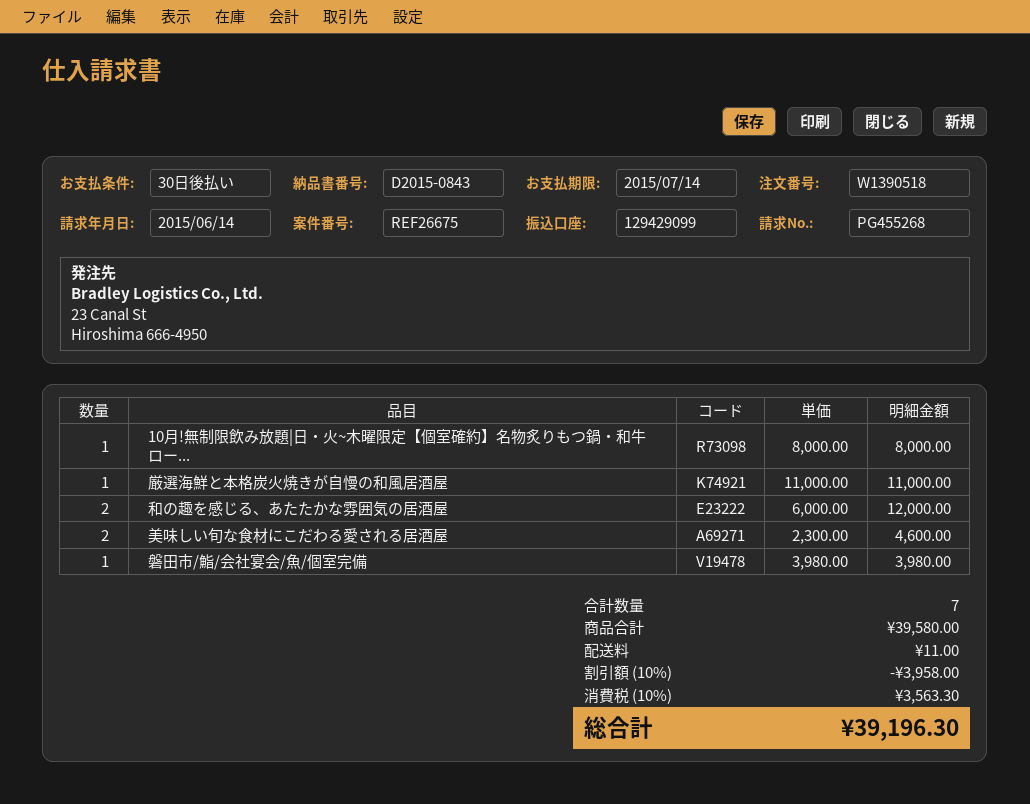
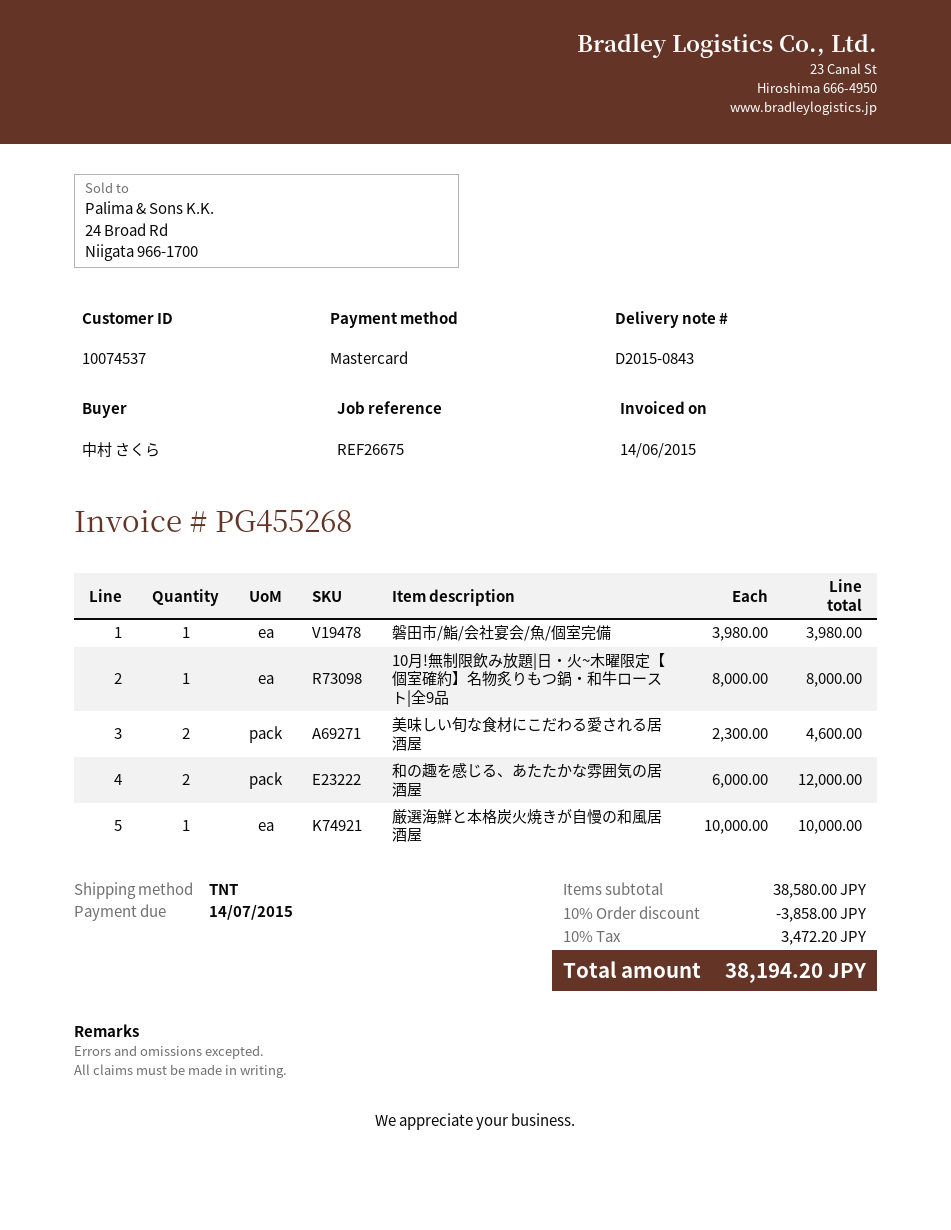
厳選海鮮と本格炭火焼きが自慢の和風居酒屋: 1 x 11000.00 = 11000.00 -> 1 x 10000.00 = 10000.00
subtotal: 39580.00 -> 38580.00
discount: 10% = 3958.00 -> 10% = 3858.00
shipping: 11.00 -> none
tax: 10% = 3563.30 -> 10% = 3472.20
total: 39196.30 -> 38194.20

